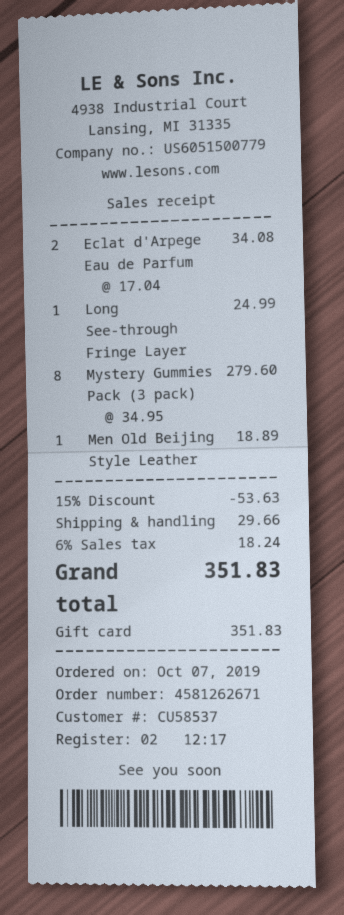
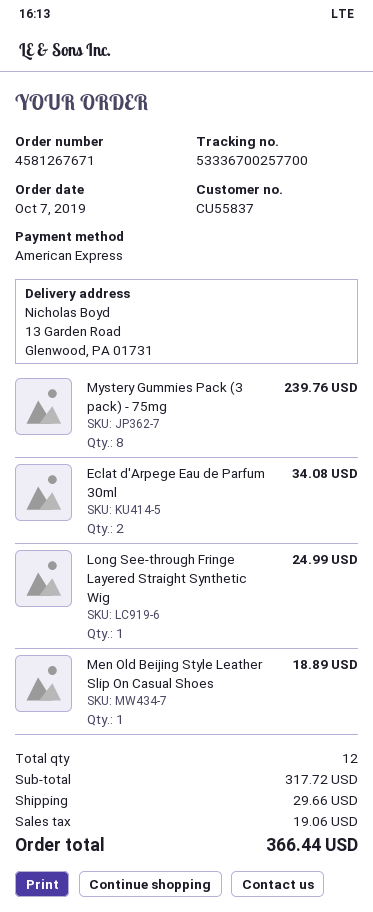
order number: 4581262671 -> 4581267671
customer number: CU58537 -> CU55837
payment method: gift card -> American Express
Mystery Gummies Pack (3 pack): 8 for 279.60 -> 8 for 239.76
discount: 15% = 53.63 -> none
tax: 18.24 -> 19.06
total: 351.83 -> 366.44

